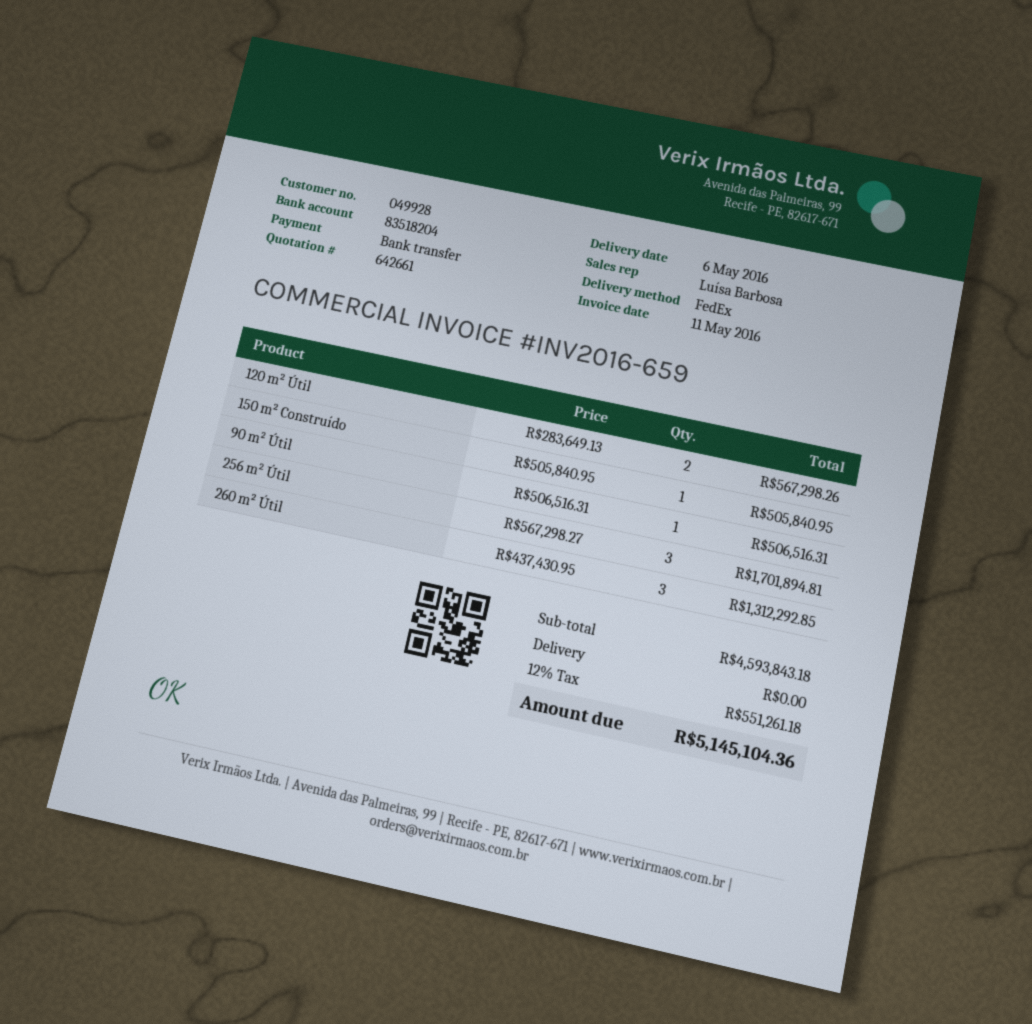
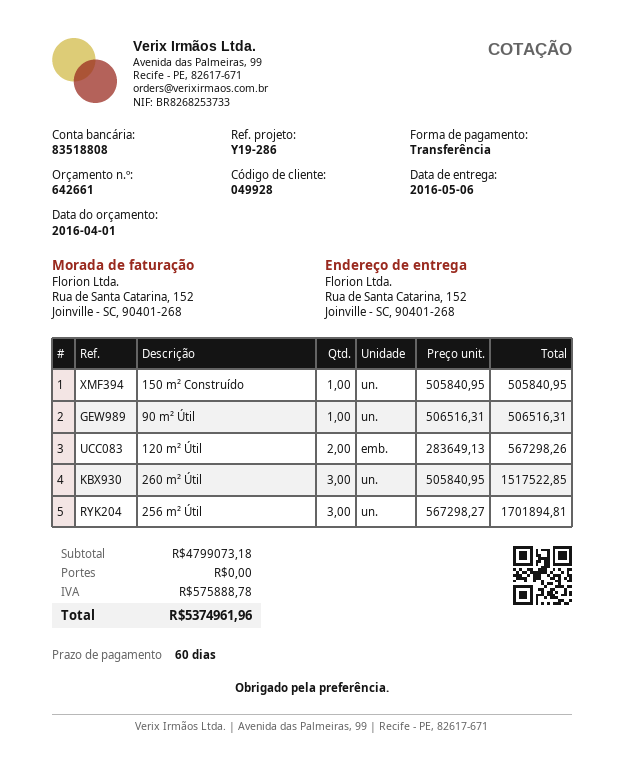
bank account: 83518204 -> 83518808
260 m² Útil: 3 x 437430.95 = 1312292.85 -> 3 x 505840.95 = 1517522.85
subtotal: 4593843.18 -> 4799073.18
tax: 551261.18 -> 575888.78
total: 5145104.36 -> 5374961.96

